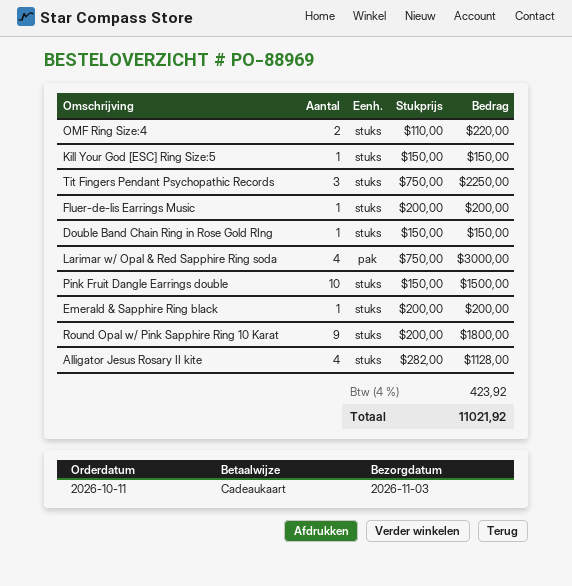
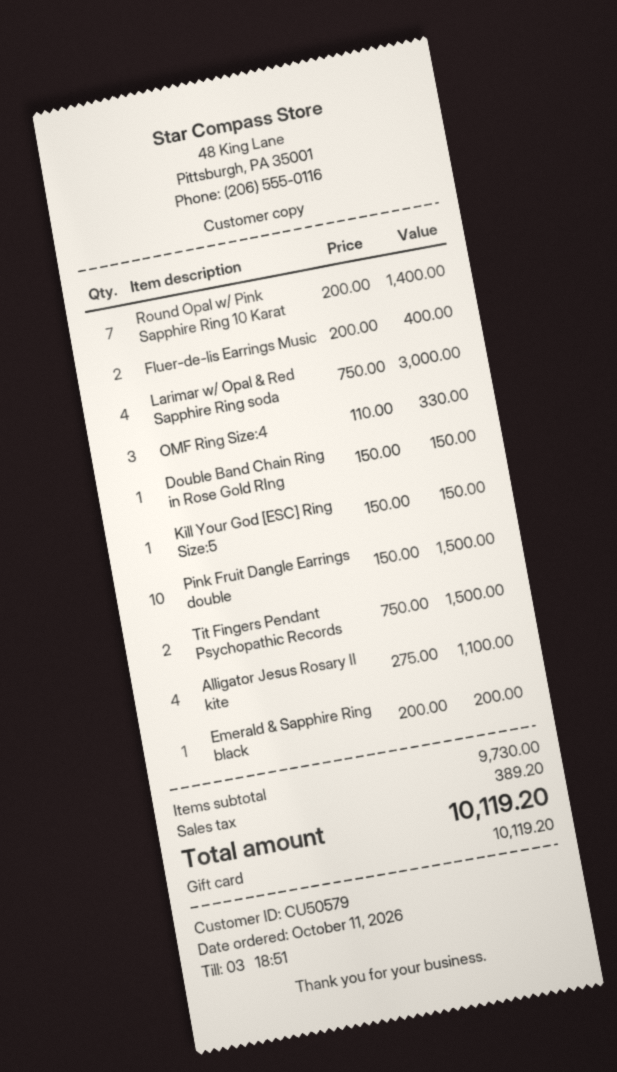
OMF Ring Size:4: 2 x 110.00 = 220.00 -> 3 x 110.00 = 330.00
Tit Fingers Pendant Psychopathic Records: 3 x 750.00 = 2250.00 -> 2 x 750.00 = 1500.00
Fluer-de-lis Earrings Music: 1 x 200.00 = 200.00 -> 2 x 200.00 = 400.00
Round Opal w/ Pink Sapphire Ring 10 Karat: 9 x 200.00 = 1800.00 -> 7 x 200.00 = 1400.00
Alligator Jesus Rosary II kite: 4 x 282.00 = 1128.00 -> 4 x 275.00 = 1100.00
tax: 423.92 -> 389.20
total: 11021.92 -> 10119.20

